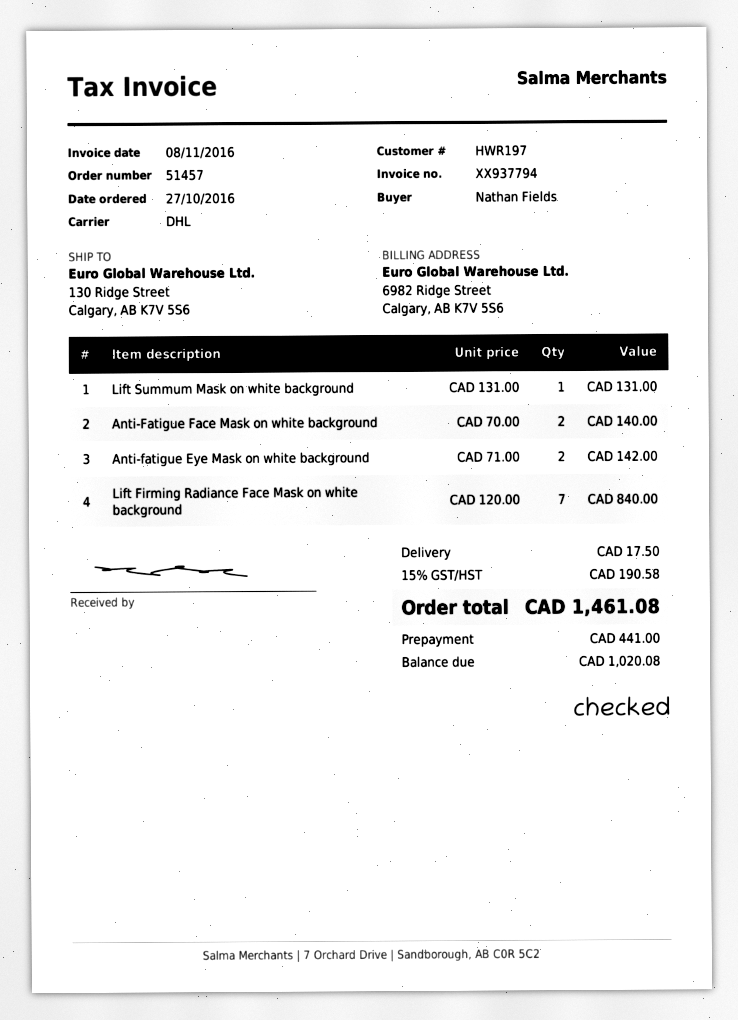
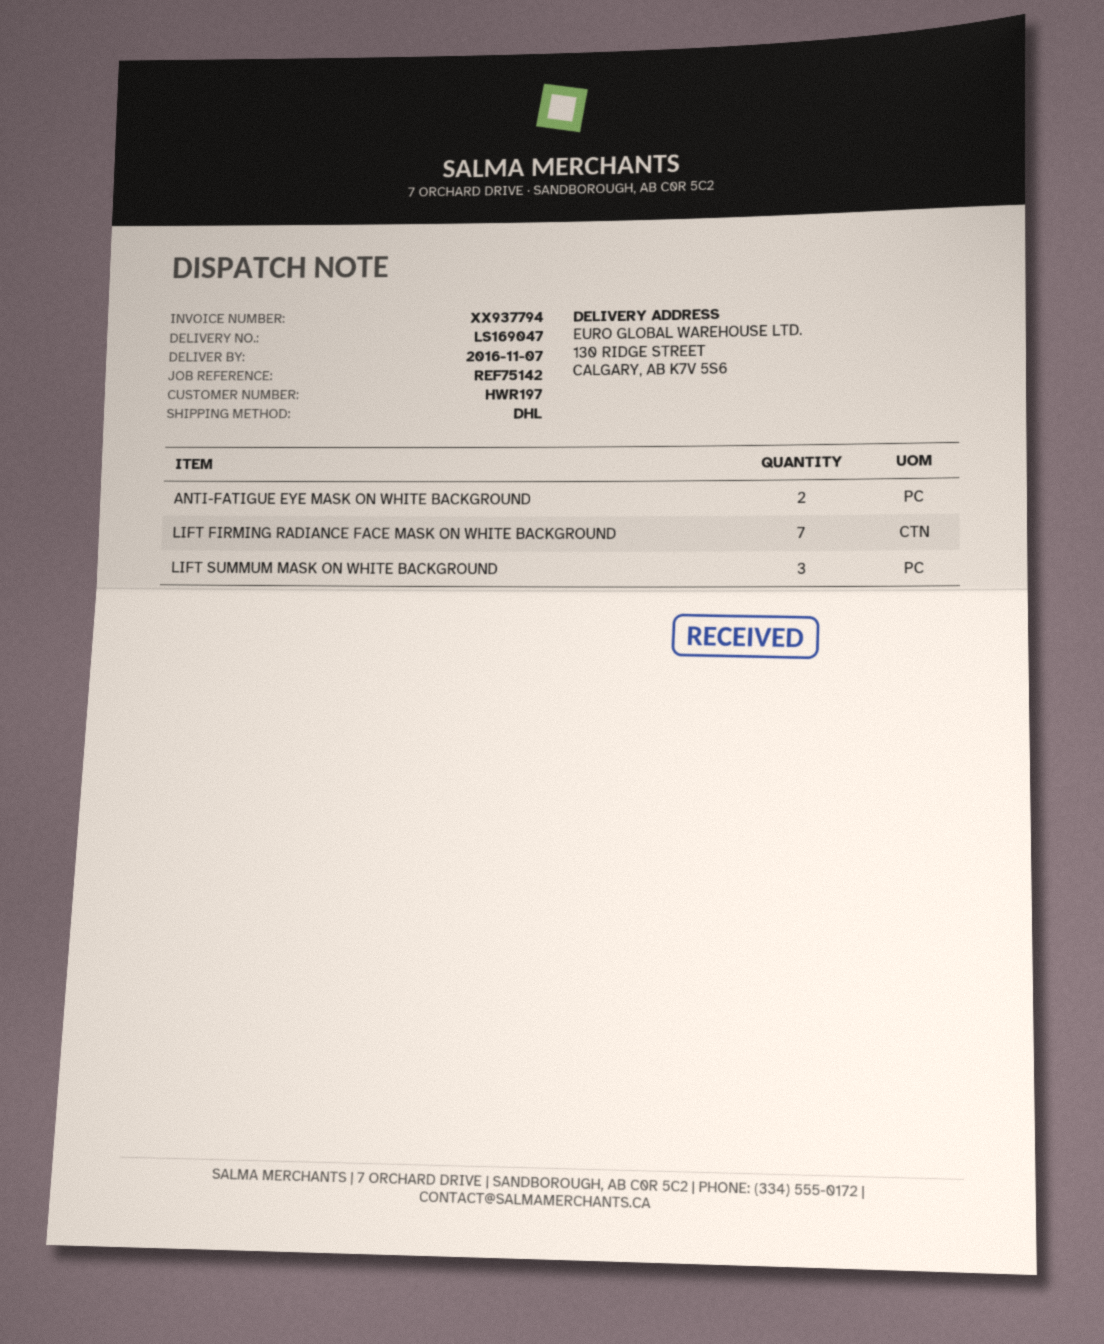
Lift Summum Mask on white background: 1 -> 3
Anti-Fatigue Face Mask on white background: 2 -> none

